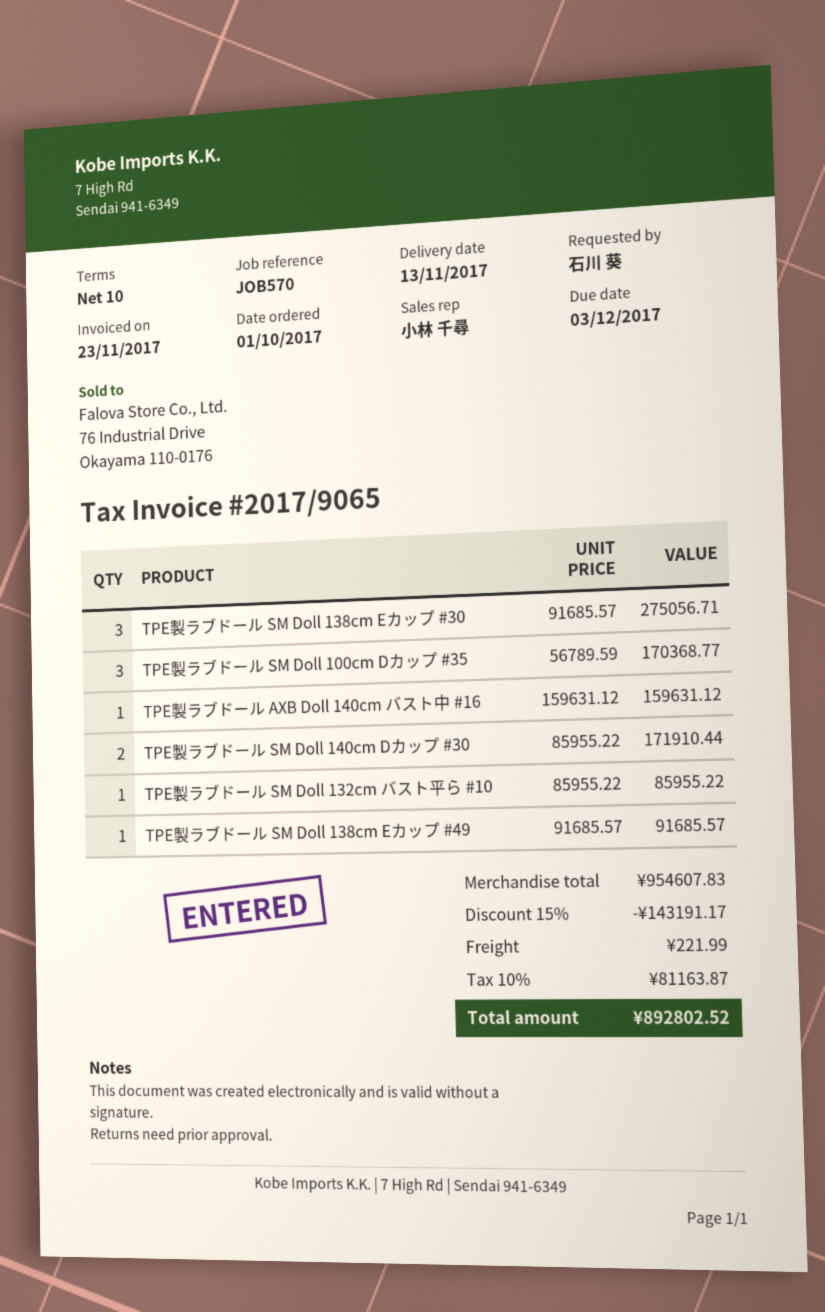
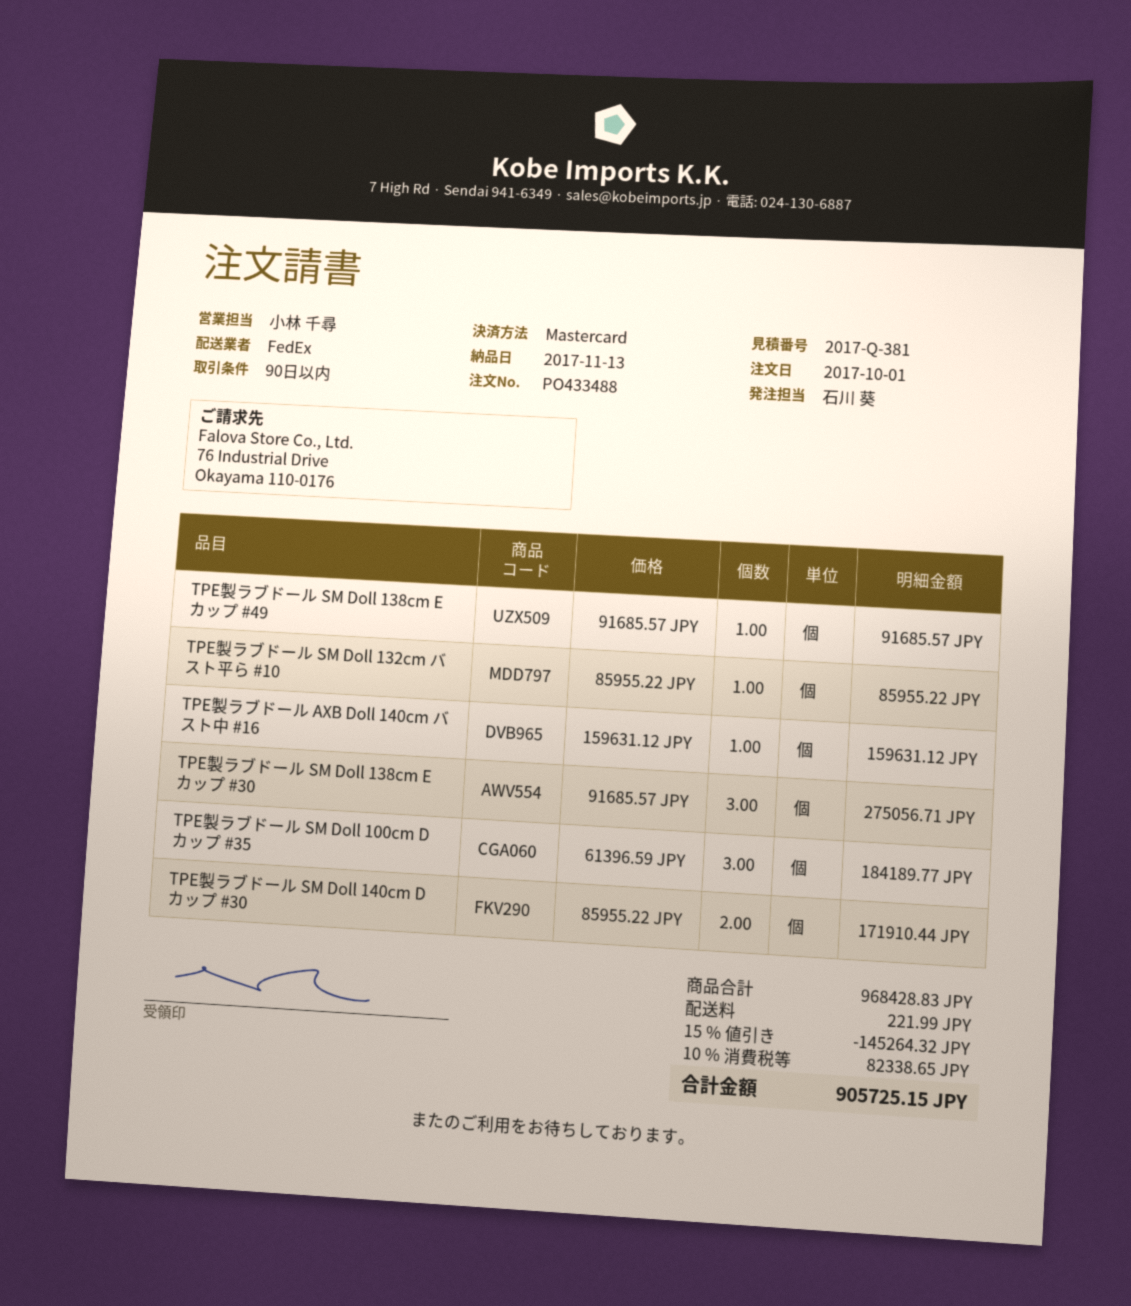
payment terms: 10 days -> 90 days
TPE製ラブドール SM Doll 100cm Dカップ #35: 3 x 56789.59 = 170368.77 -> 3 x 61396.59 = 184189.77
subtotal: 954607.83 -> 968428.83
discount: 15% = 143191.17 -> 15% = 145264.32
tax: 10% = 81163.87 -> 10% = 82338.65
total: 892802.52 -> 905725.15

